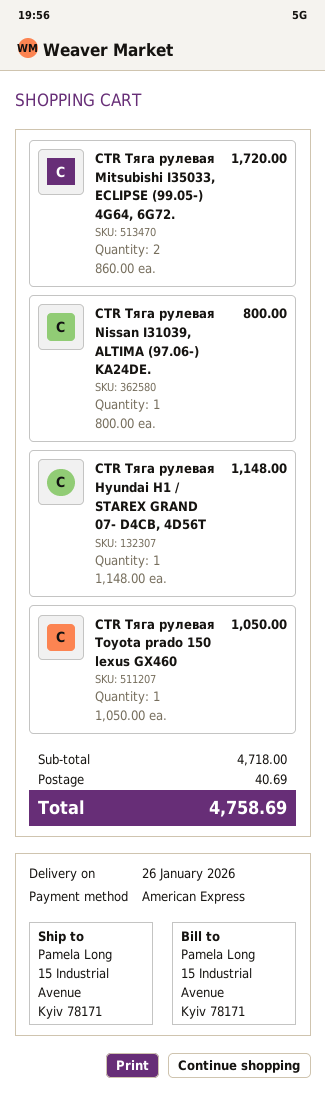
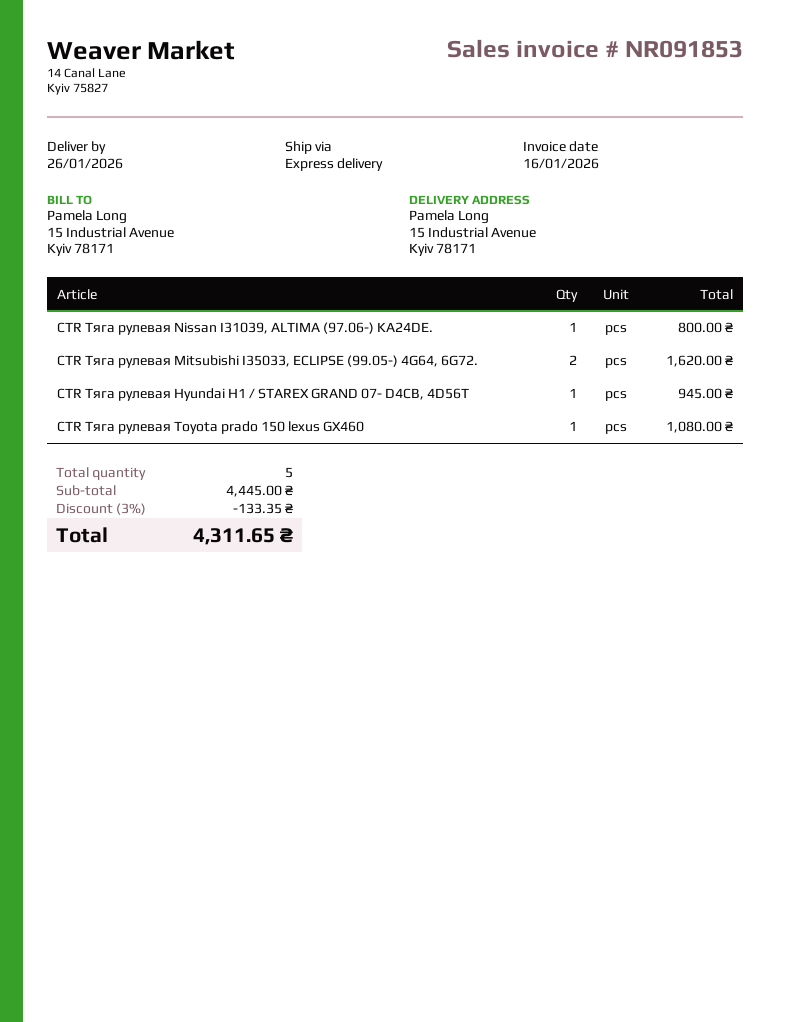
CTR Тяга рулевая Mitsubishi I35033, ECLIPSE (99.05-) 4G64, 6G72.: 2 for 1720.00 -> 2 for 1620.00
CTR Тяга рулевая Hyundai H1 / STAREX GRAND 07- D4CB, 4D56T: 1 for 1148.00 -> 1 for 945.00
CTR Тяга рулевая Toyota prado 150 lexus GX460: 1 for 1050.00 -> 1 for 1080.00
subtotal: 4718.00 -> 4445.00
discount: none -> 3% = 133.35
shipping: 40.69 -> none
total: 4758.69 -> 4311.65

